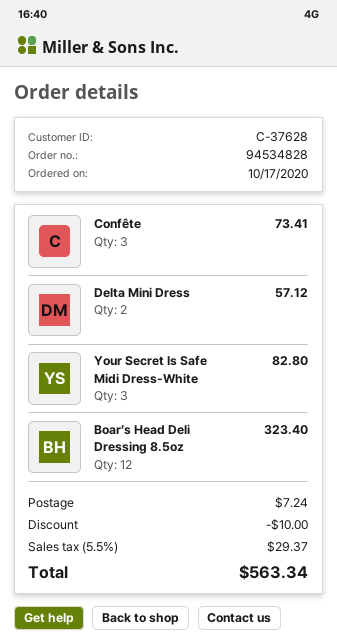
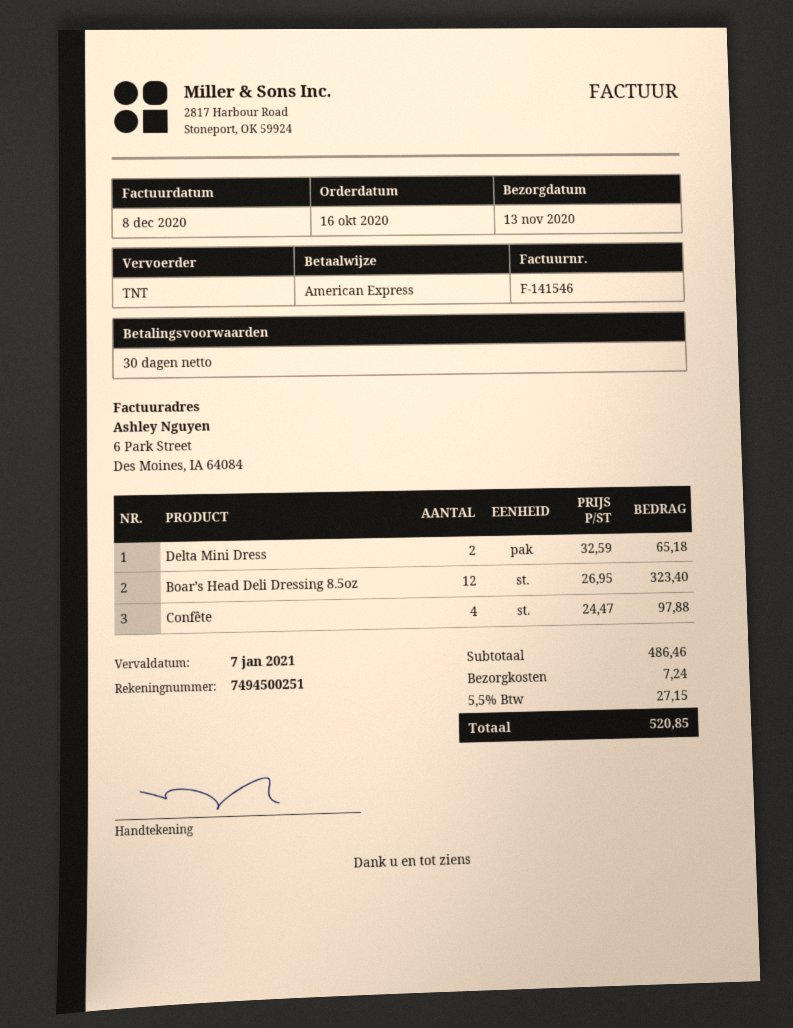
order date: 2020-10-17 -> 2020-10-16
Confête: 3 for 73.41 -> 4 for 97.88
Delta Mini Dress: 2 for 57.12 -> 2 for 65.18
Your Secret Is Safe Midi Dress-White: 3 for 82.80 -> none
discount: 10.00 -> none
tax: 5.5% = 29.37 -> 5.5% = 27.15
total: 563.34 -> 520.85

